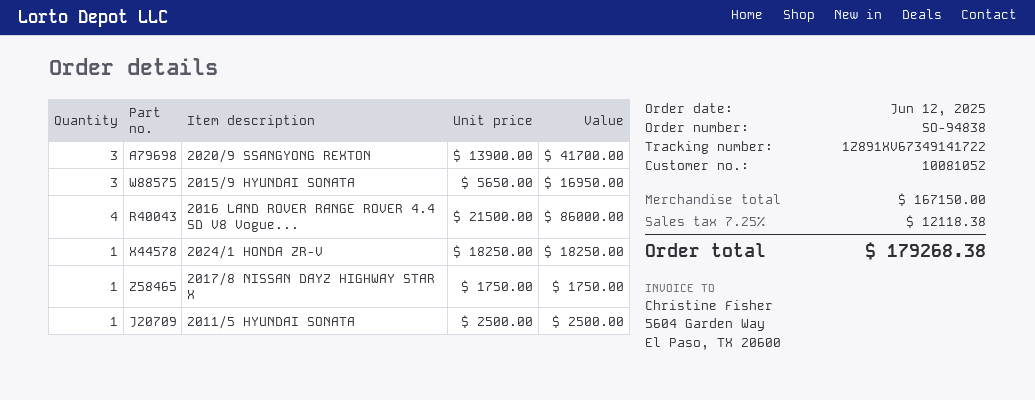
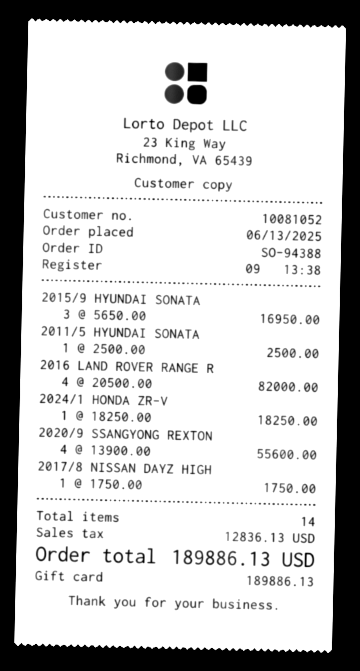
order number: SO-94838 -> SO-94388
order date: 2025-06-12 -> 2025-06-13
2020/9 SSANGYONG REXTON: 3 x 13900.00 = 41700.00 -> 4 x 13900.00 = 55600.00
2016 LAND ROVER RANGE ROVER 4.4 SD V8 Vogue...: 4 x 21500.00 = 86000.00 -> 4 x 20500.00 = 82000.00
tax: 12118.38 -> 12836.13
total: 179268.38 -> 189886.13

